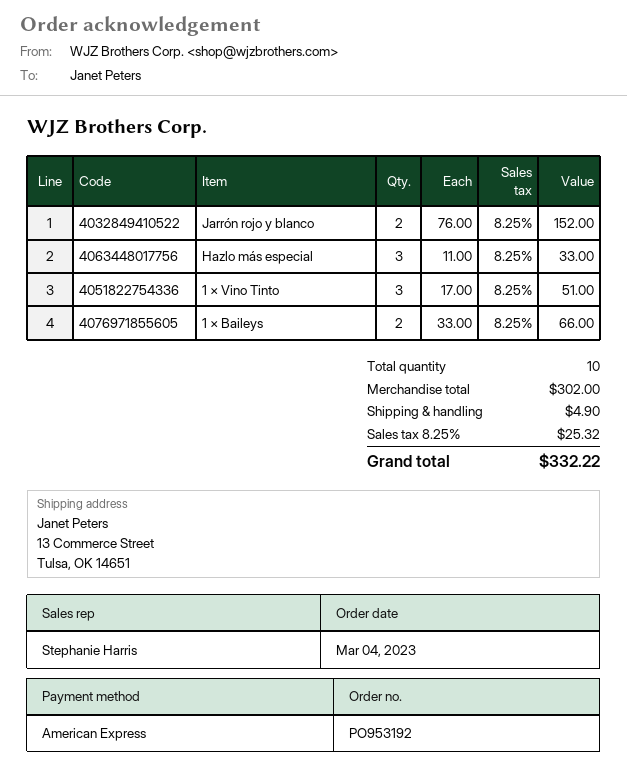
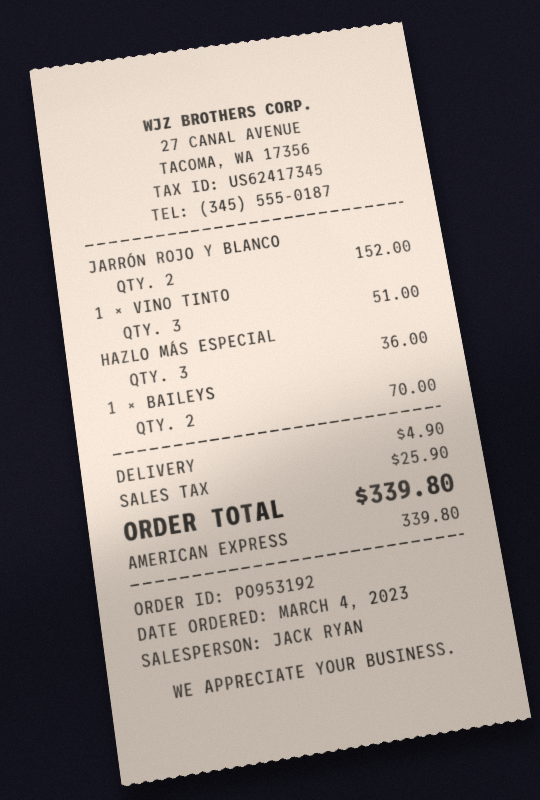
sales rep: Stephanie Harris -> JACK RYAN
Hazlo más especial: 3 for 33.00 -> 3 for 36.00
1 × Baileys: 2 for 66.00 -> 2 for 70.00
tax: 25.32 -> 25.90
total: 332.22 -> 339.80

